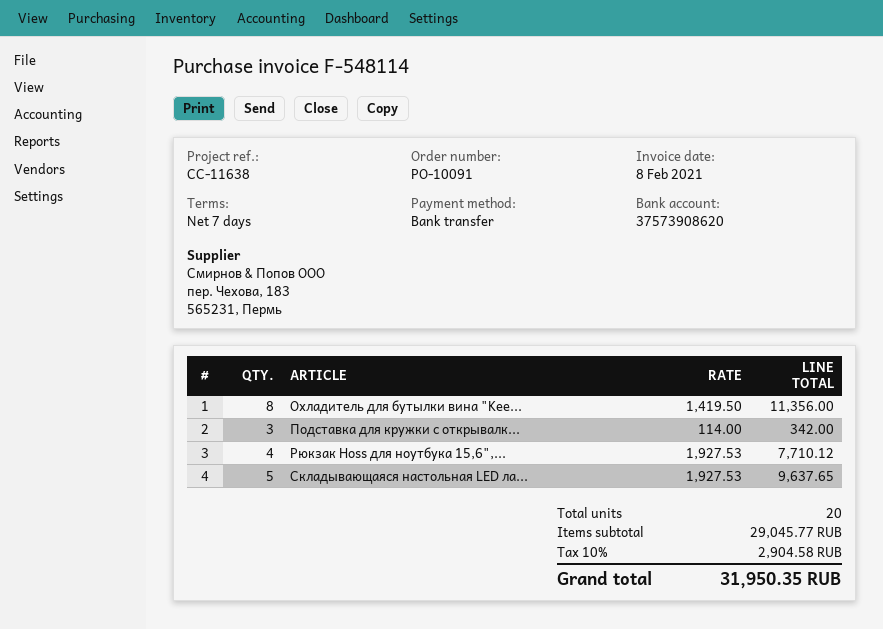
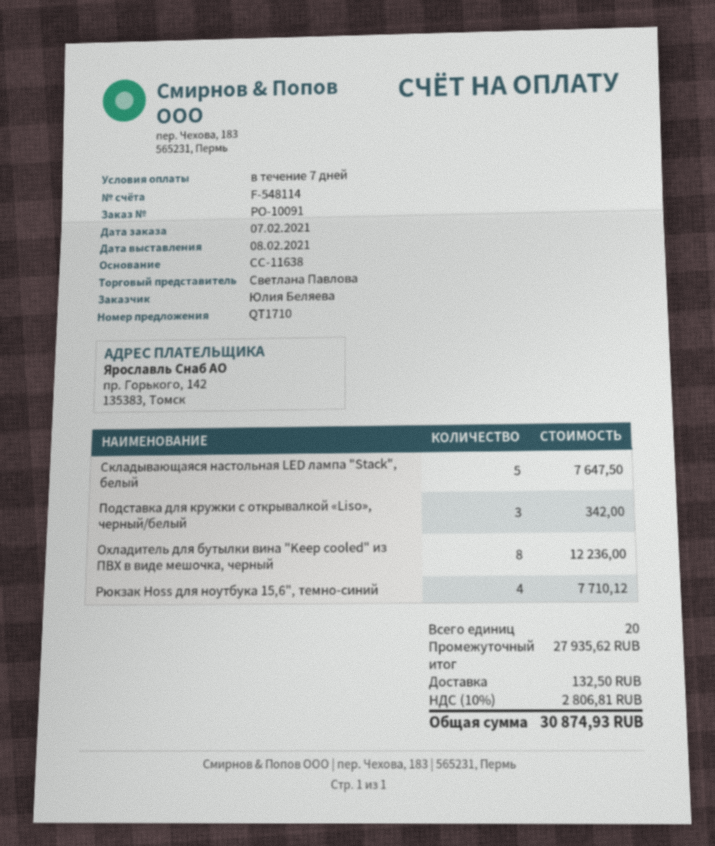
Охладитель для бутылки вина "Kee...: 8 for 11356.00 -> 8 for 12236.00
Складывающаяся настольная LED ла...: 5 for 9637.65 -> 5 for 7647.50
subtotal: 29045.77 -> 27935.62
shipping: none -> 132.50
tax: 10% = 2904.58 -> 10% = 2806.81
total: 31950.35 -> 30874.93

